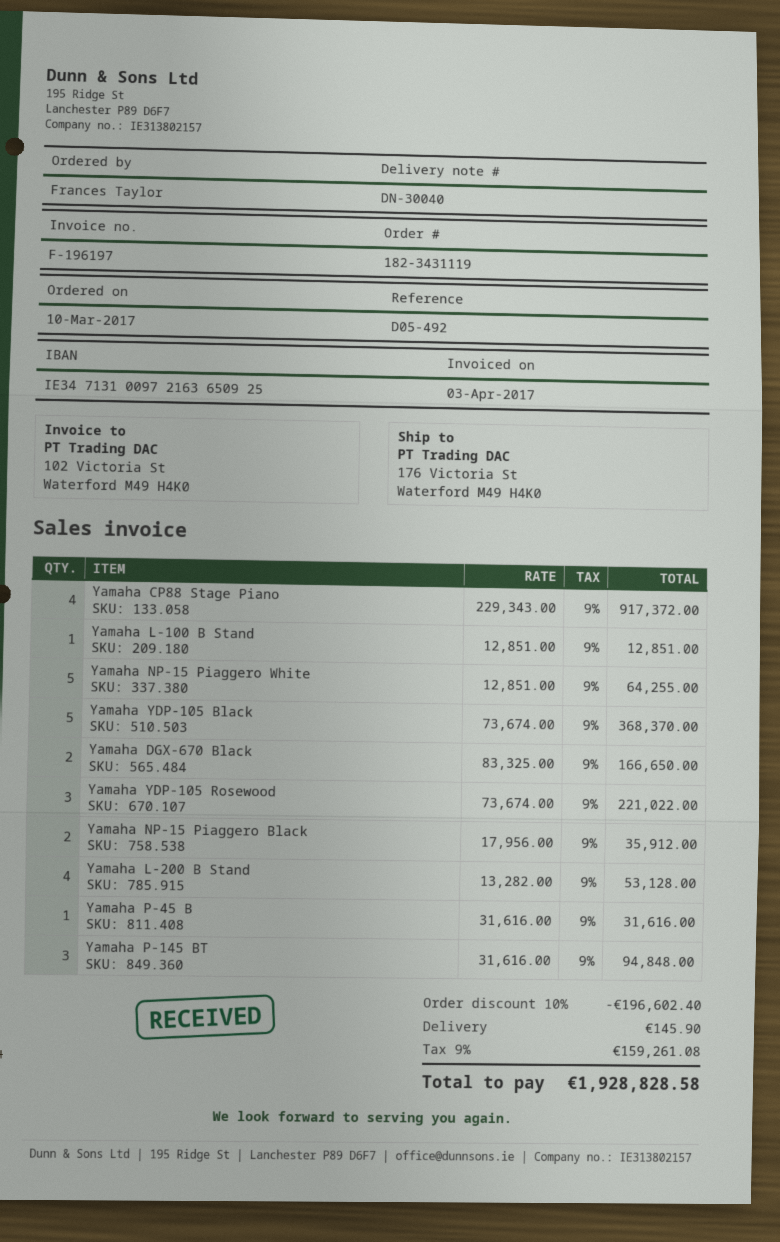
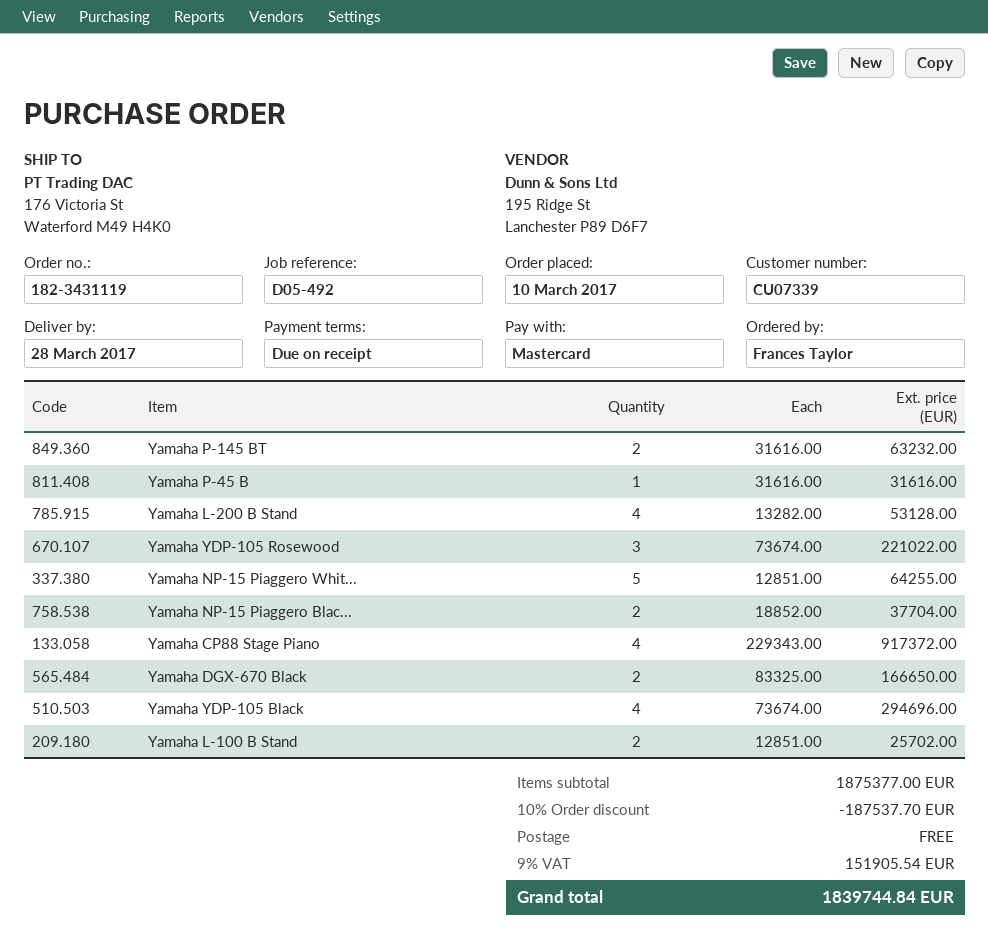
Yamaha L-100 B Stand: 1 x 12851.00 = 12851.00 -> 2 x 12851.00 = 25702.00
Yamaha YDP-105 Black: 5 x 73674.00 = 368370.00 -> 4 x 73674.00 = 294696.00
Yamaha NP-15 Piaggero Black: 2 x 17956.00 = 35912.00 -> 2 x 18852.00 = 37704.00
Yamaha P-145 BT: 3 x 31616.00 = 94848.00 -> 2 x 31616.00 = 63232.00
discount: 10% = 196602.40 -> 10% = 187537.70
shipping: 145.90 -> 0.00
tax: 9% = 159261.08 -> 9% = 151905.54
total: 1928828.58 -> 1839744.84

